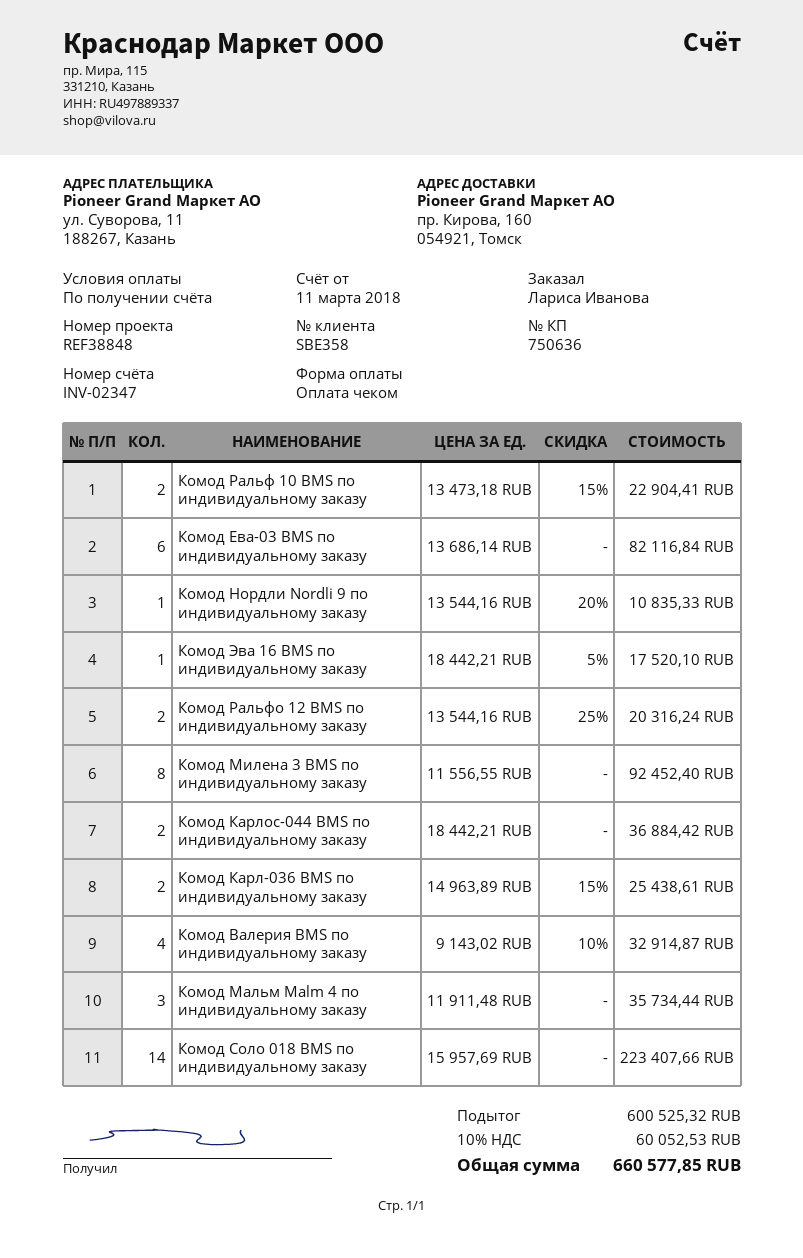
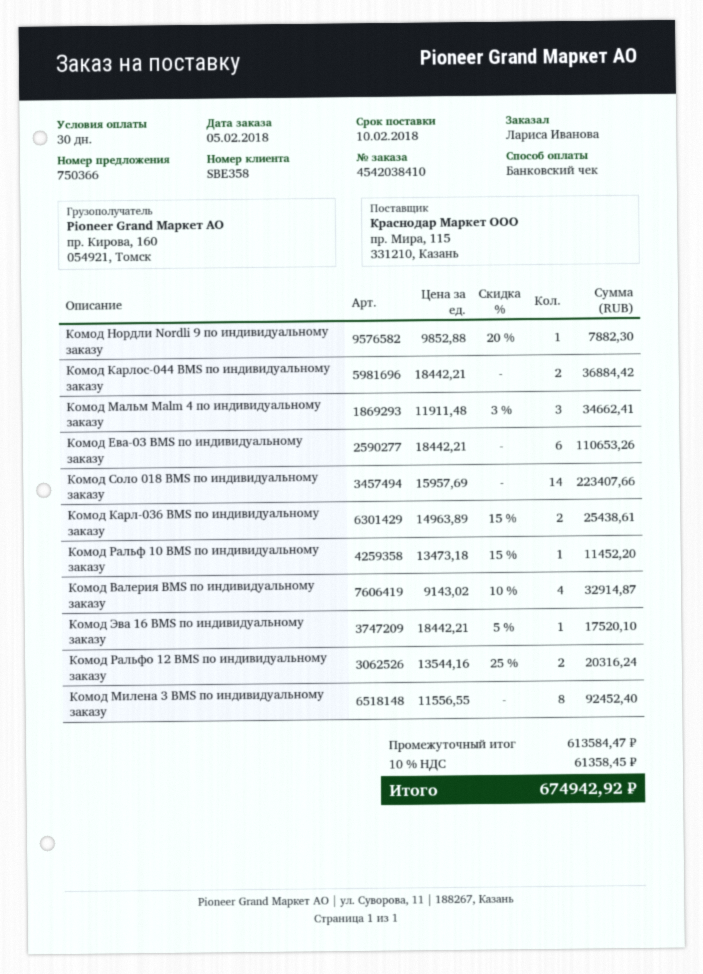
quote number: 750636 -> 750366
payment terms: on receipt -> 30 days
Комод Ральф 10 BMS по индивидуальному заказу: 2 x 13473.18 - 15% = 22904.41 -> 1 x 13473.18 - 15% = 11452.20
Комод Ева-03 BMS по индивидуальному заказу: 6 x 13686.14 = 82116.84 -> 6 x 18442.21 = 110653.26
Комод Нордли Nordli 9 по индивидуальному заказу: 1 x 13544.16 - 20% = 10835.33 -> 1 x 9852.88 - 20% = 7882.30
Комод Мальм Malm 4 по индивидуальному заказу: 3 x 11911.48 = 35734.44 -> 3 x 11911.48 - 3% = 34662.41
subtotal: 600525.32 -> 613584.47
tax: 10% = 60052.53 -> 10% = 61358.45
total: 660577.85 -> 674942.92

